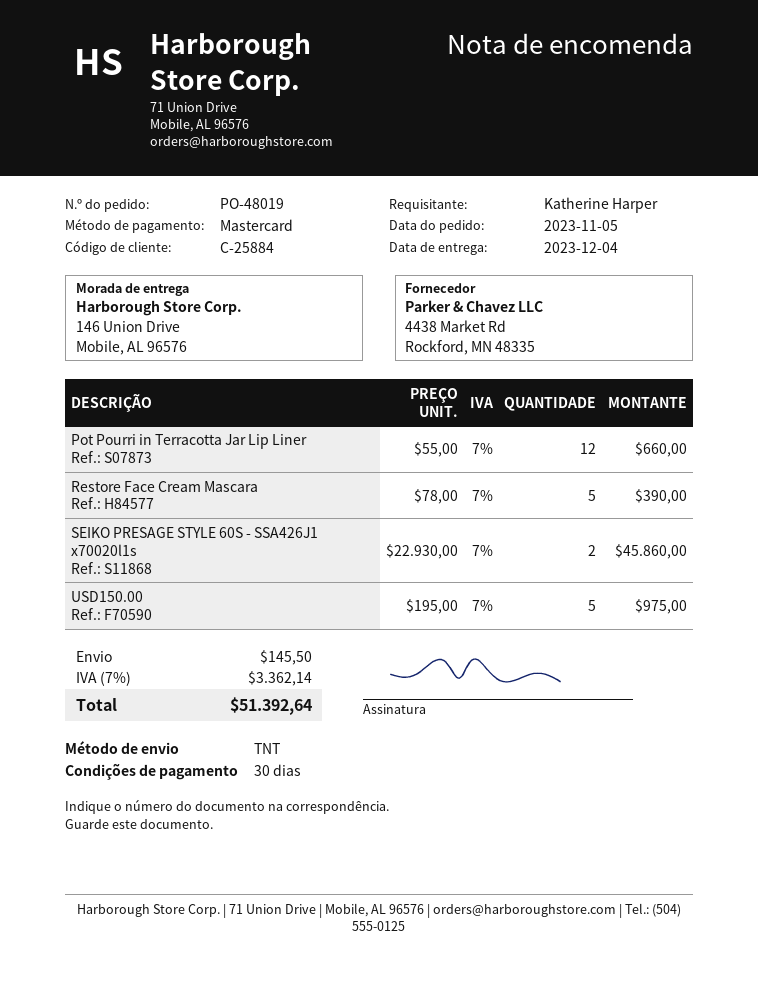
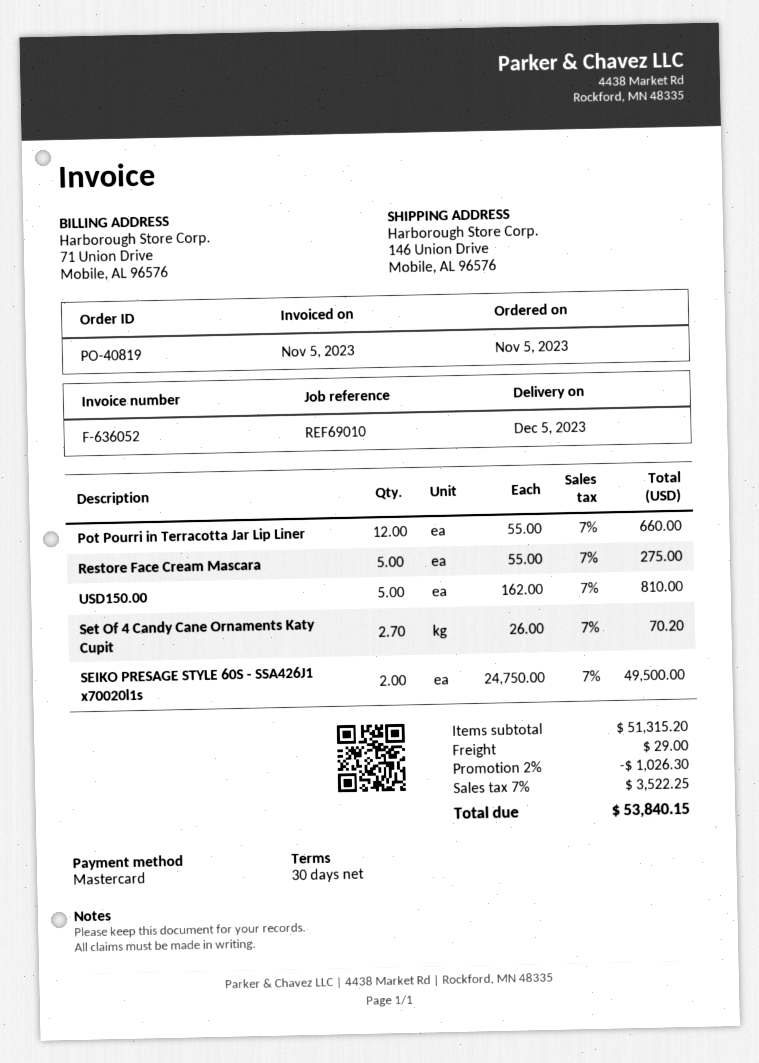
order number: PO-48019 -> PO-40819
delivery date: 2023-12-04 -> 2023-12-05
Restore Face Cream Mascara: 5 x 78.00 = 390.00 -> 5 x 55.00 = 275.00
SEIKO PRESAGE STYLE 60S - SSA426J1 x70020l1s: 2 x 22930.00 = 45860.00 -> 2 x 24750.00 = 49500.00
USD150.00: 5 x 195.00 = 975.00 -> 5 x 162.00 = 810.00
Set Of 4 Candy Cane Ornaments Katy Cupit: none -> 2.7 x 26.00 = 70.20
discount: none -> 2% = 1026.30
shipping: 145.50 -> 29.00
tax: 7% = 3362.14 -> 7% = 3522.25
total: 51392.64 -> 53840.15

